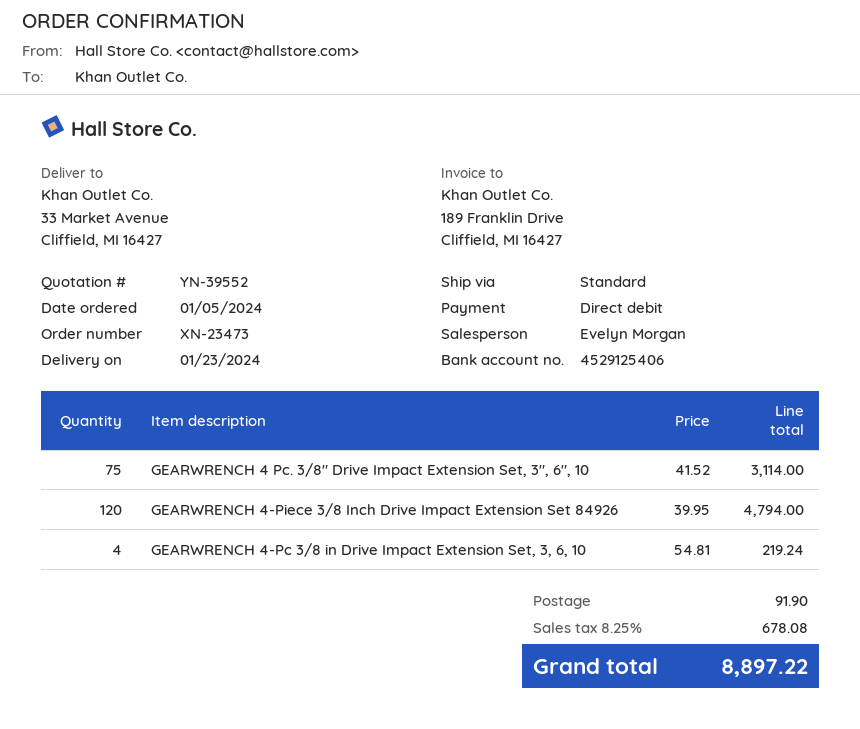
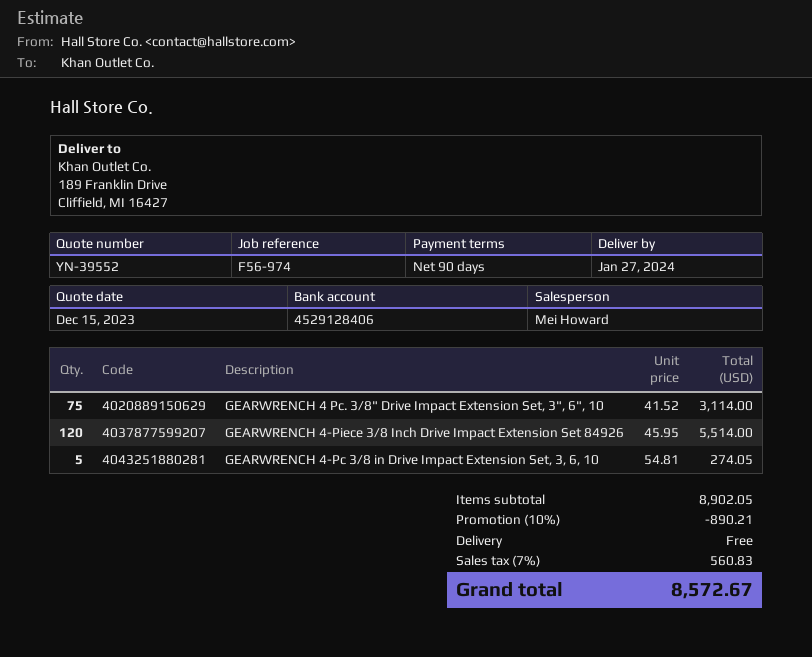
delivery date: 2024-01-23 -> 2024-01-27
sales rep: Evelyn Morgan -> Mei Howard
bank account: 4529125406 -> 4529128406
ship to: 33 Market Avenue, Cliffield, MI 16427 -> 189 Franklin Drive, Cliffield, MI 16427
GEARWRENCH 4-Piece 3/8 Inch Drive Impact Extension Set 84926: 120 x 39.95 = 4794.00 -> 120 x 45.95 = 5514.00
GEARWRENCH 4-Pc 3/8 in Drive Impact Extension Set, 3, 6, 10: 4 x 54.81 = 219.24 -> 5 x 54.81 = 274.05
discount: none -> 10% = 890.21
shipping: 91.90 -> 0.00
tax: 8.25% = 678.08 -> 7% = 560.83
total: 8897.22 -> 8572.67

